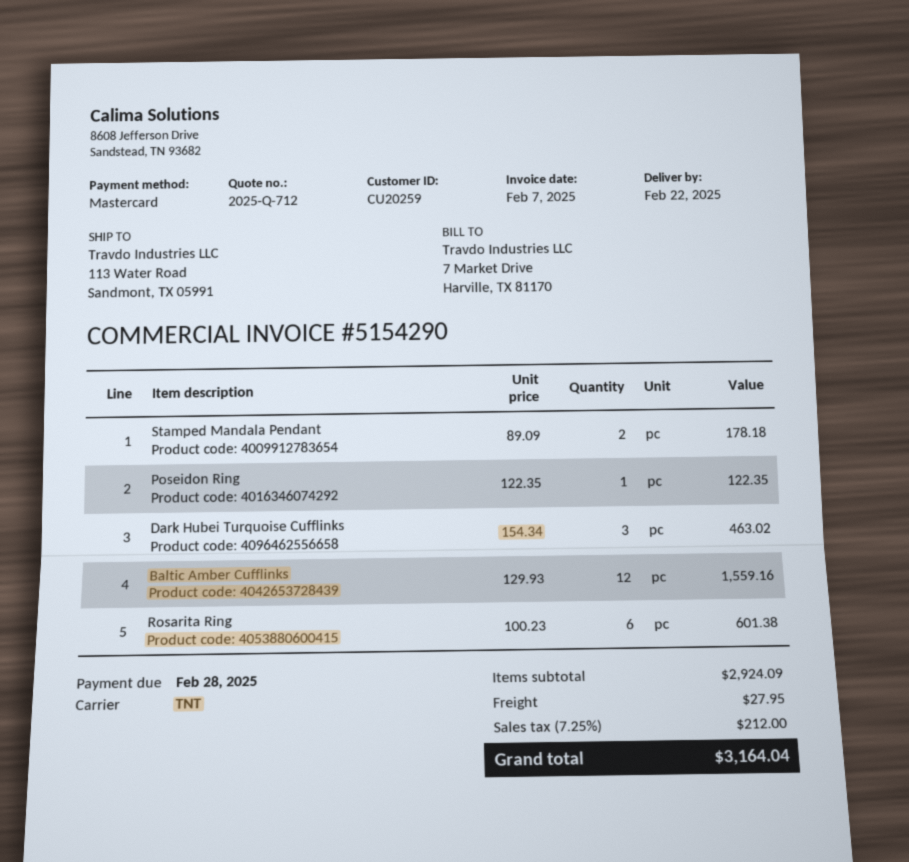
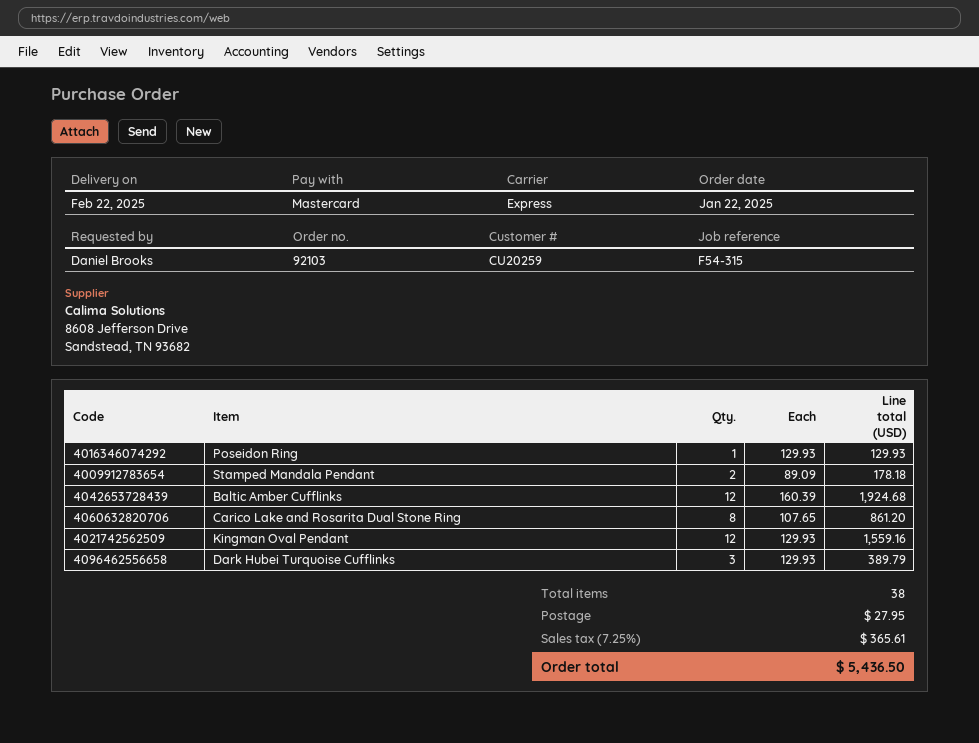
shipping method: TNT -> express
Poseidon Ring: 1 x 122.35 = 122.35 -> 1 x 129.93 = 129.93
Dark Hubei Turquoise Cufflinks: 3 x 154.34 = 463.02 -> 3 x 129.93 = 389.79
Baltic Amber Cufflinks: 12 x 129.93 = 1559.16 -> 12 x 160.39 = 1924.68
Rosarita Ring: 6 x 100.23 = 601.38 -> none
Carico Lake and Rosarita Dual Stone Ring: none -> 8 x 107.65 = 861.20
Kingman Oval Pendant: none -> 12 x 129.93 = 1559.16
tax: 7.25% = 212.00 -> 7.25% = 365.61
total: 3164.04 -> 5436.50

